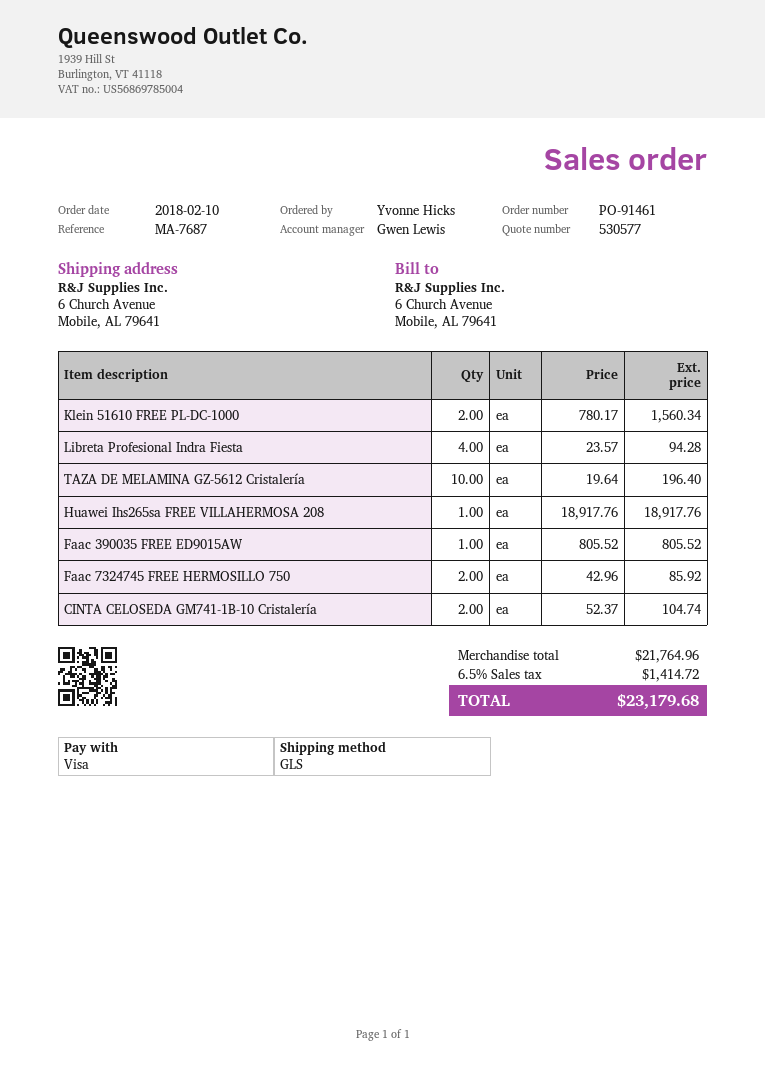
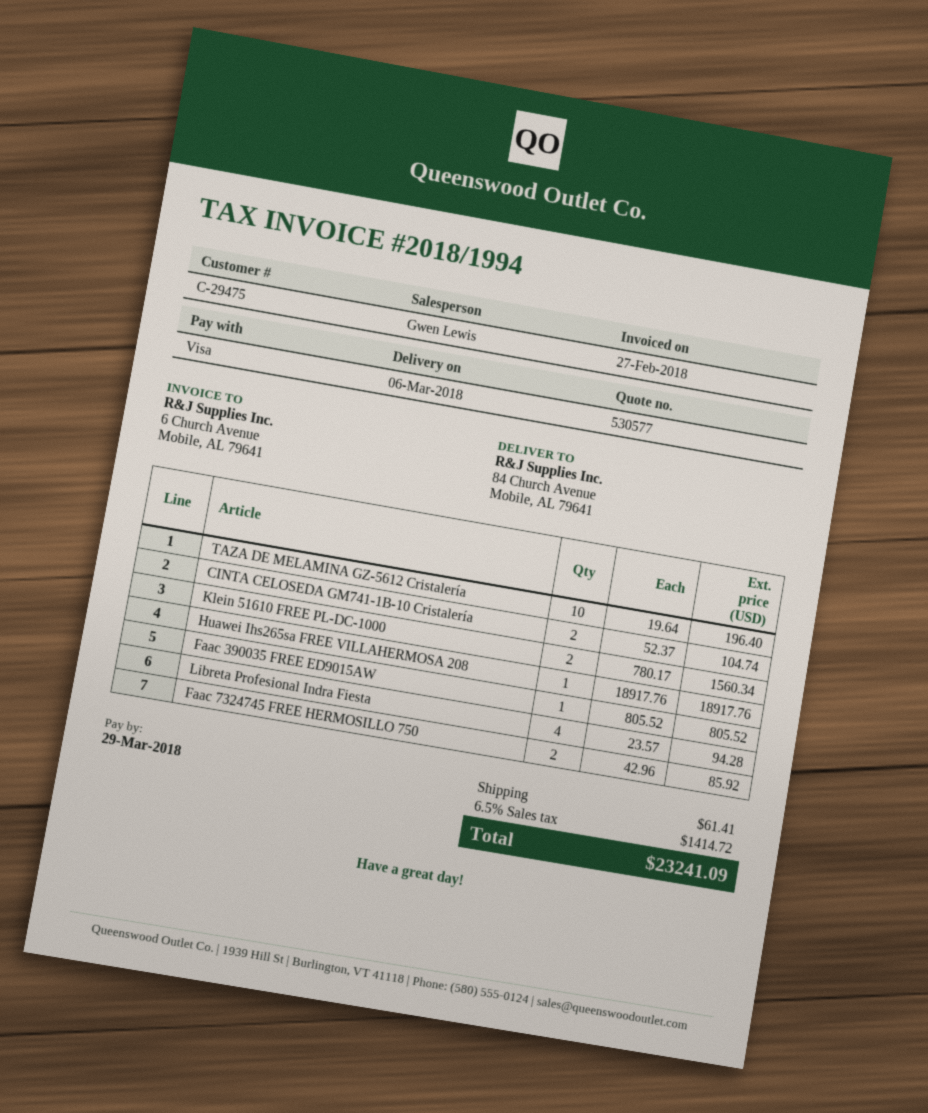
ship to: 6 Church Avenue, Mobile, AL 79641 -> 84 Church Avenue, Mobile, AL 79641
shipping: none -> 61.41
total: 23179.68 -> 23241.09

